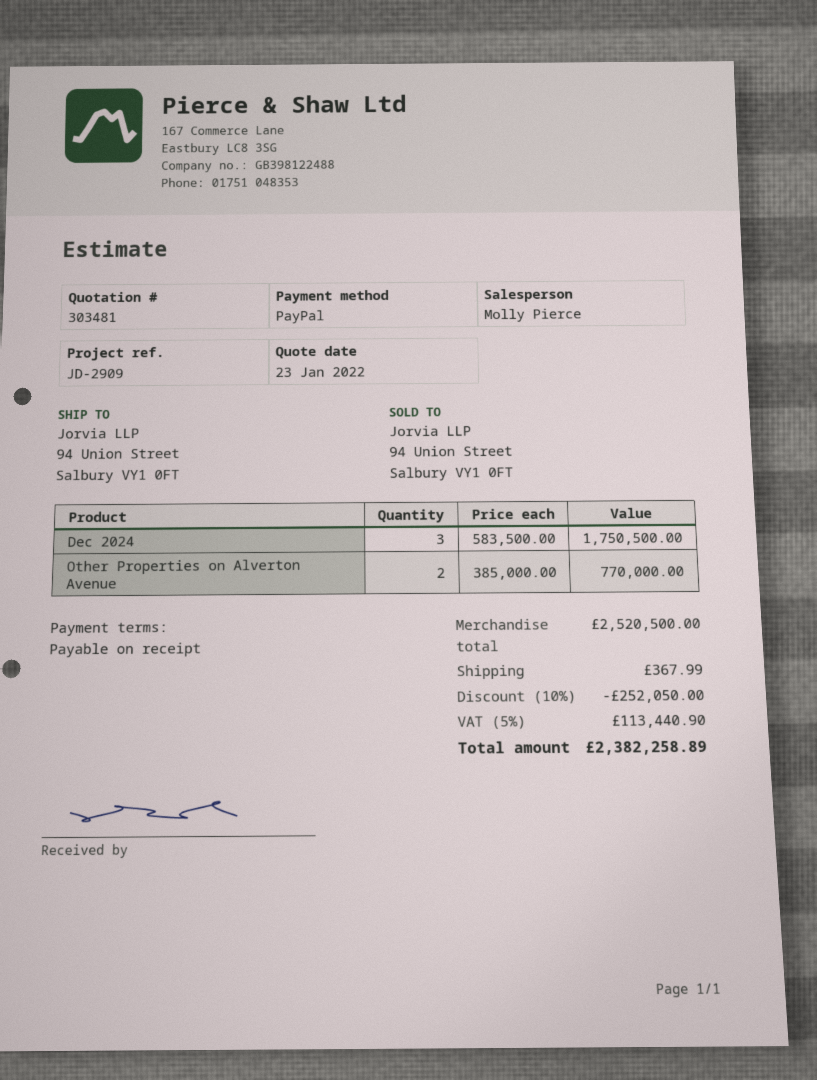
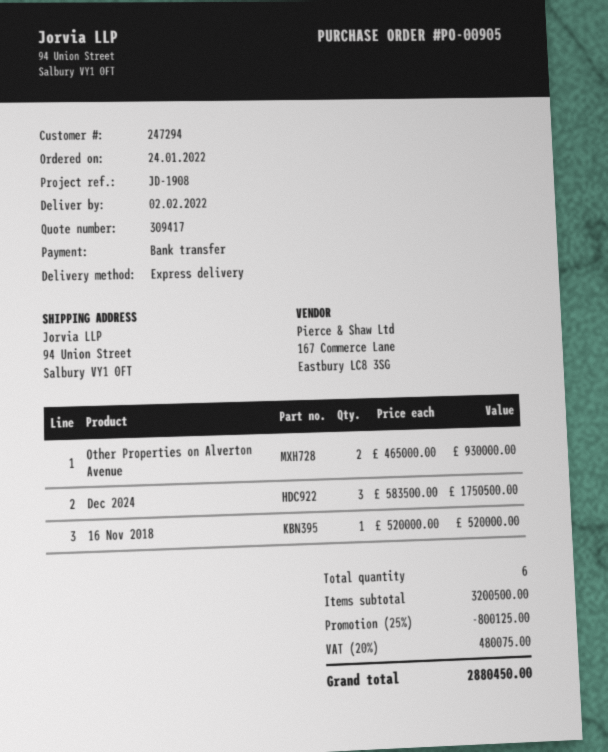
quote number: 303481 -> 309417
reference: JD-2909 -> JD-1908
payment method: PayPal -> bank transfer
Other Properties on Alverton Avenue: 2 x 385000.00 = 770000.00 -> 2 x 465000.00 = 930000.00
16 Nov 2018: none -> 1 x 520000.00 = 520000.00
subtotal: 2520500.00 -> 3200500.00
discount: 10% = 252050.00 -> 25% = 800125.00
shipping: 367.99 -> none
tax: 5% = 113440.90 -> 20% = 480075.00
total: 2382258.89 -> 2880450.00

